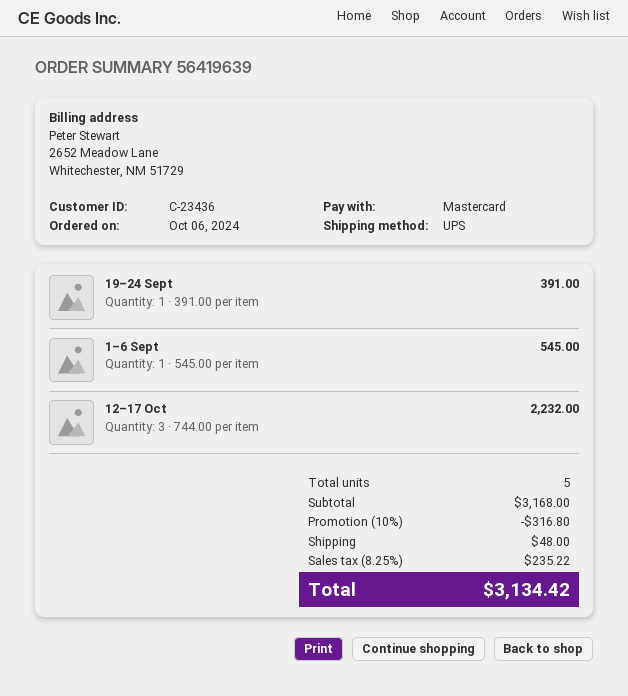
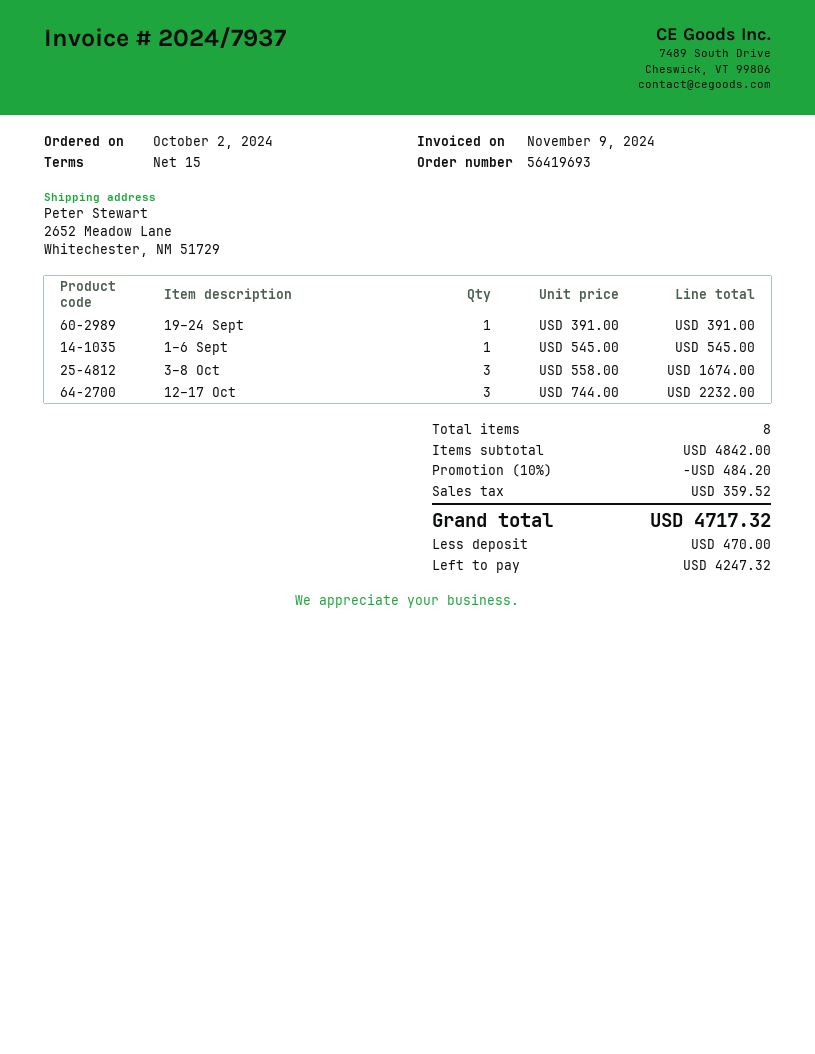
order number: 56419639 -> 56419693
order date: 2024-10-06 -> 2024-10-02
3–8 Oct: none -> 3 x 558.00 = 1674.00
total quantity: 5 -> 8
subtotal: 3168.00 -> 4842.00
discount: 10% = 316.80 -> 10% = 484.20
shipping: 48.00 -> none
tax: 235.22 -> 359.52
total: 3134.42 -> 4717.32

